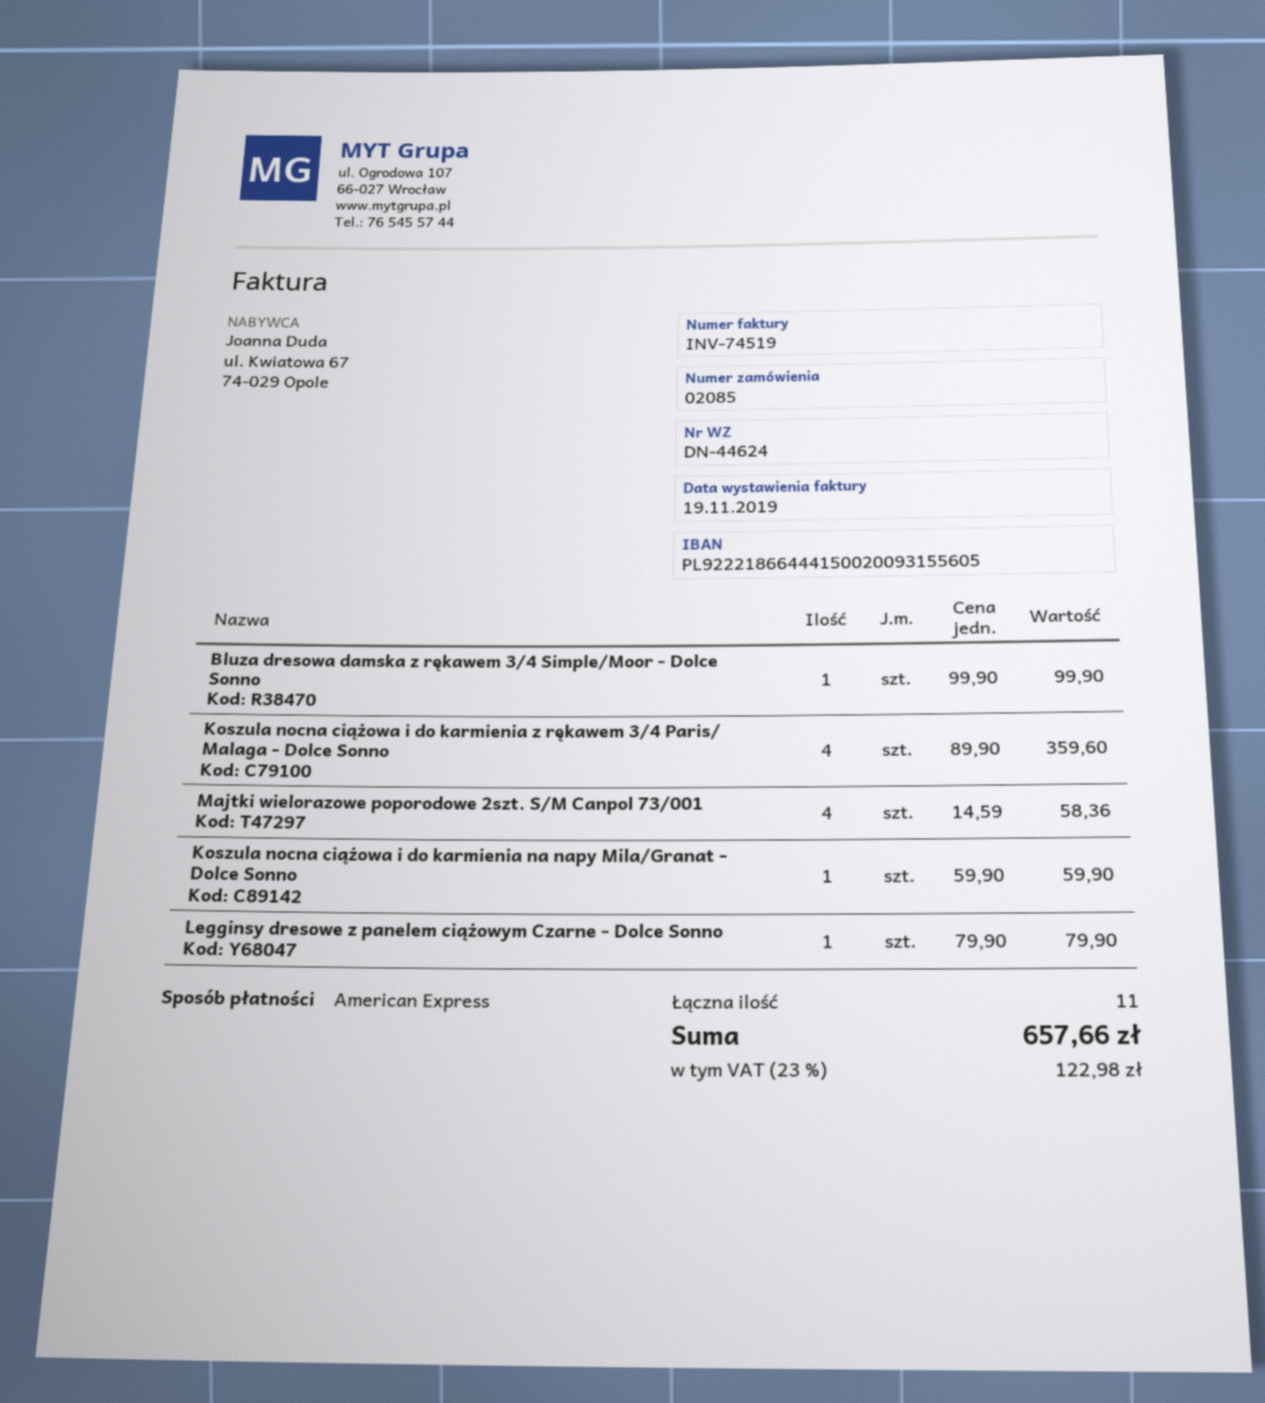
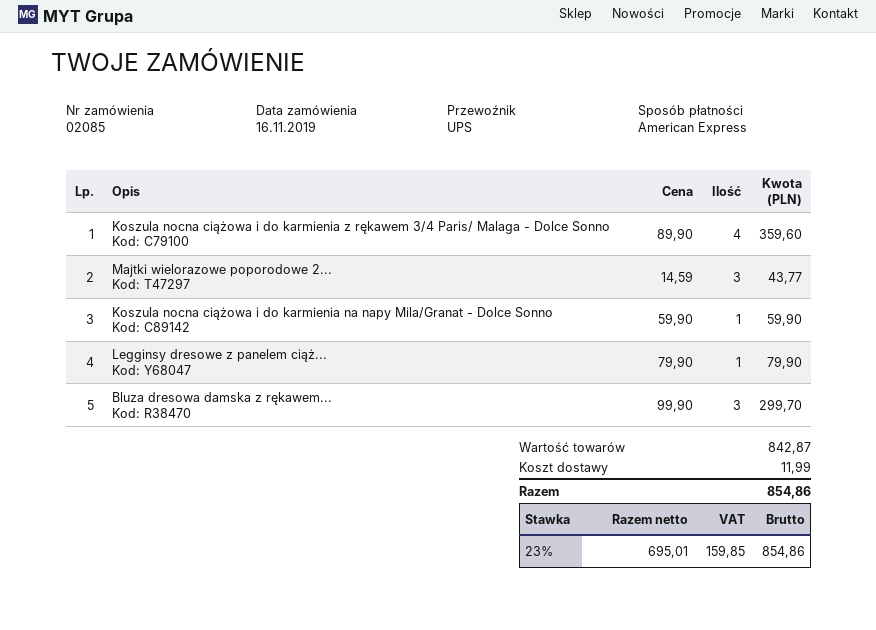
Bluza dresowa damska z rękawem 3/4 Simple/Moor - Dolce Sonno: 1 x 99.90 = 99.90 -> 3 x 99.90 = 299.70
Majtki wielorazowe poporodowe 2szt. S/M Canpol 73/001: 4 x 14.59 = 58.36 -> 3 x 14.59 = 43.77
shipping: none -> 11.99
tax: 23% = 122.98 -> 23% = 159.85
total: 657.66 -> 854.86

